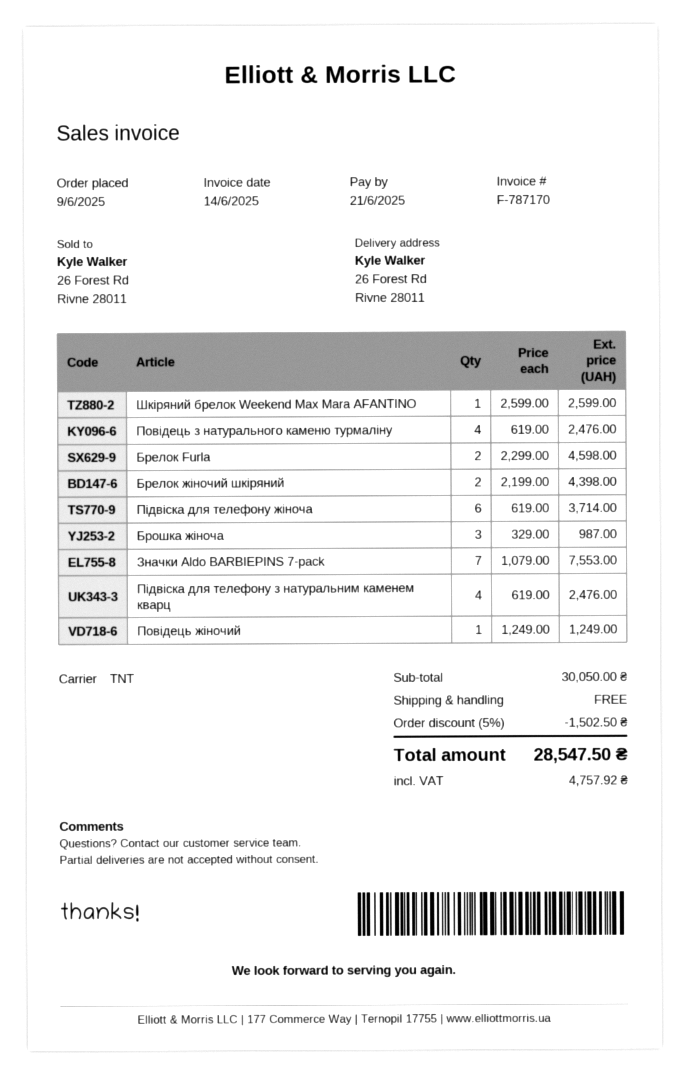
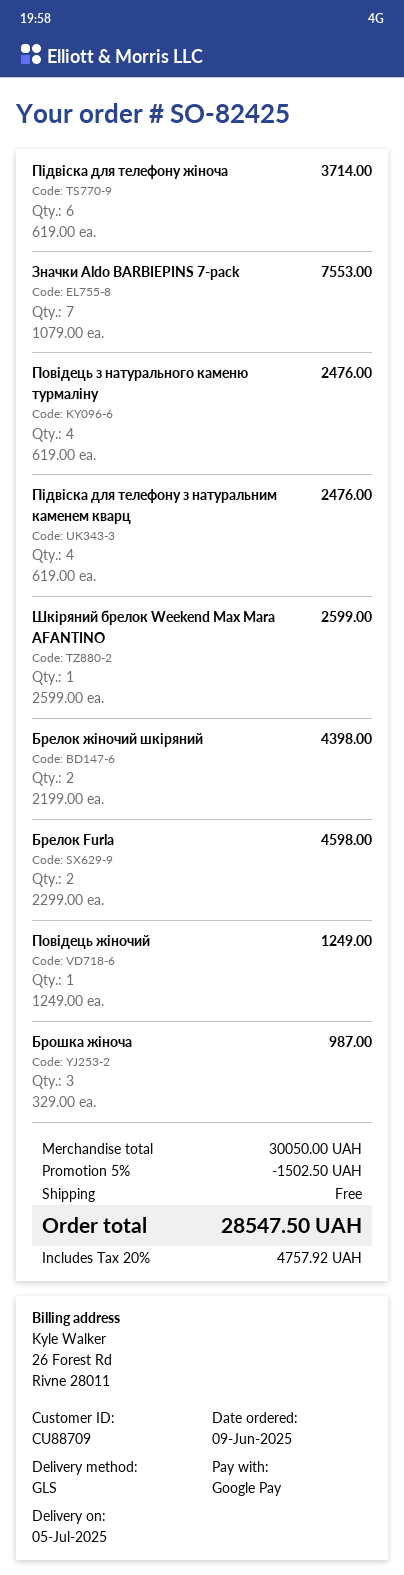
shipping method: TNT -> GLS

